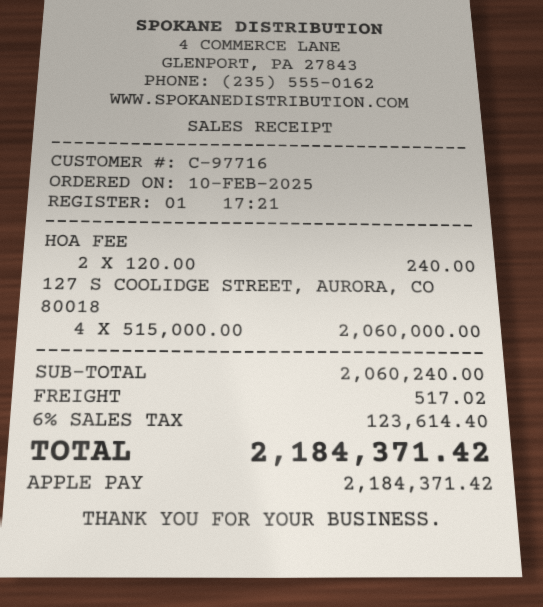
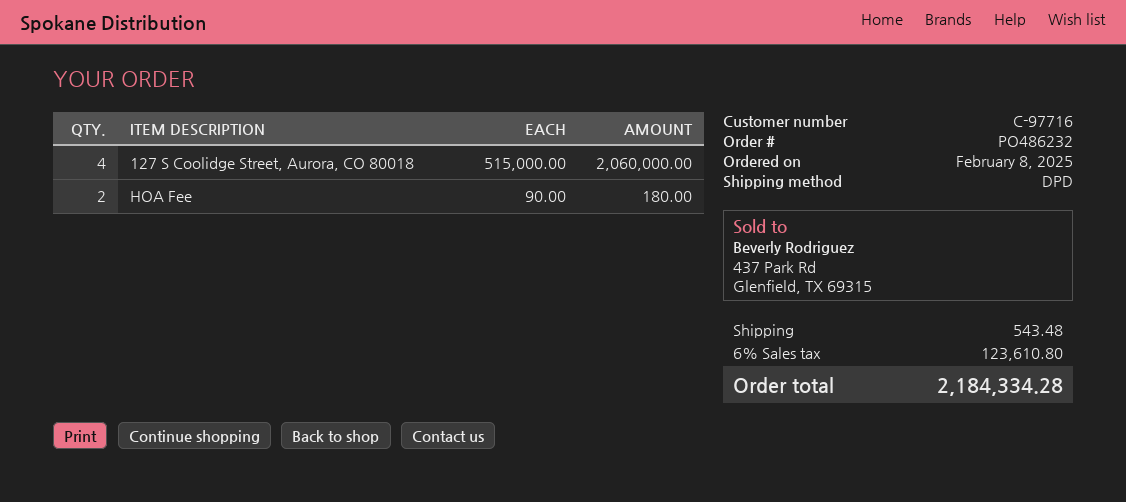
order date: 2025-02-10 -> 2025-02-08
HOA FEE: 2 x 120.00 = 240.00 -> 2 x 90.00 = 180.00
shipping: 517.02 -> 543.48
tax: 6% = 123614.40 -> 6% = 123610.80
total: 2184371.42 -> 2184334.28

